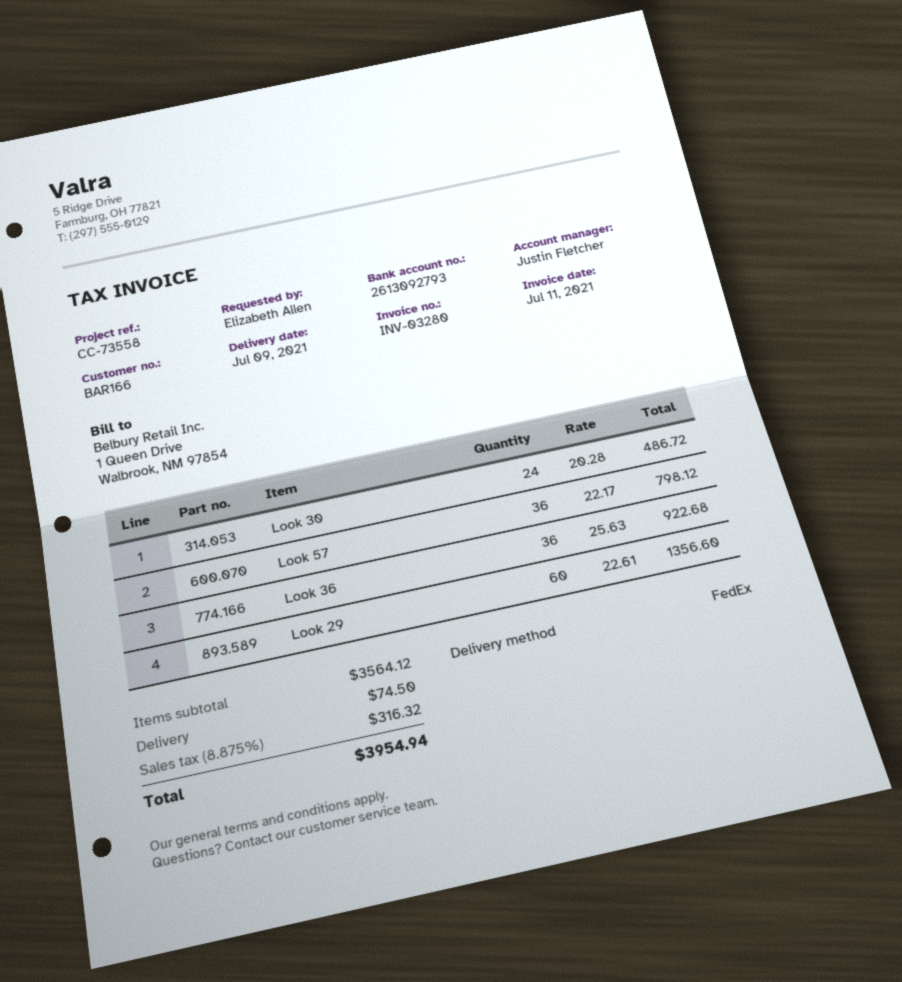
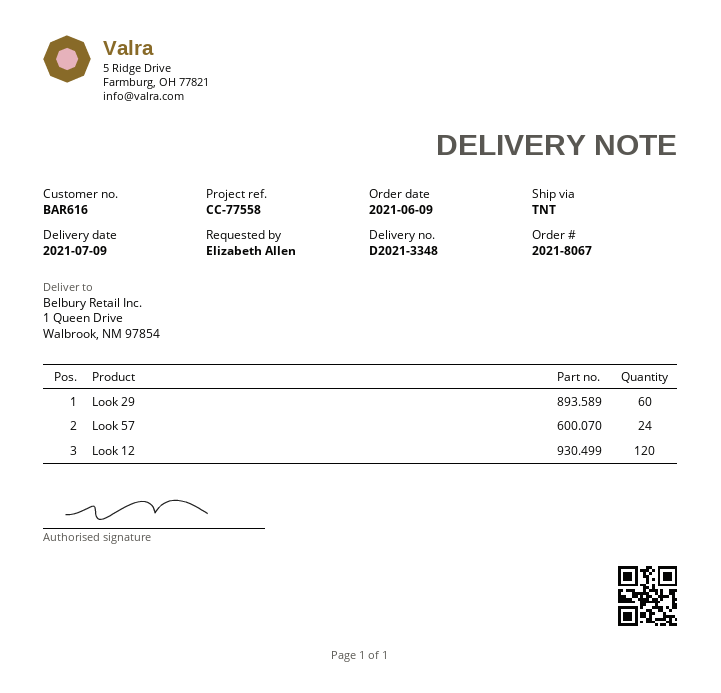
customer number: BAR166 -> BAR616
reference: CC-73558 -> CC-77558
shipping method: FedEx -> TNT
Look 30: 24 -> none
Look 57: 36 -> 24
Look 36: 36 -> none
Look 12: none -> 120

